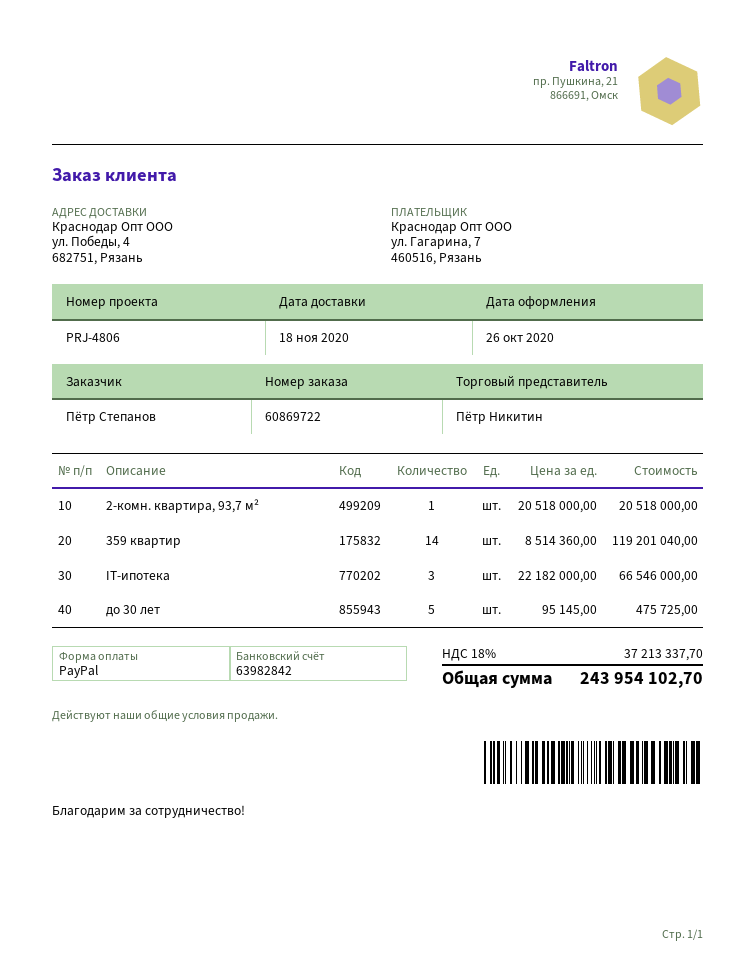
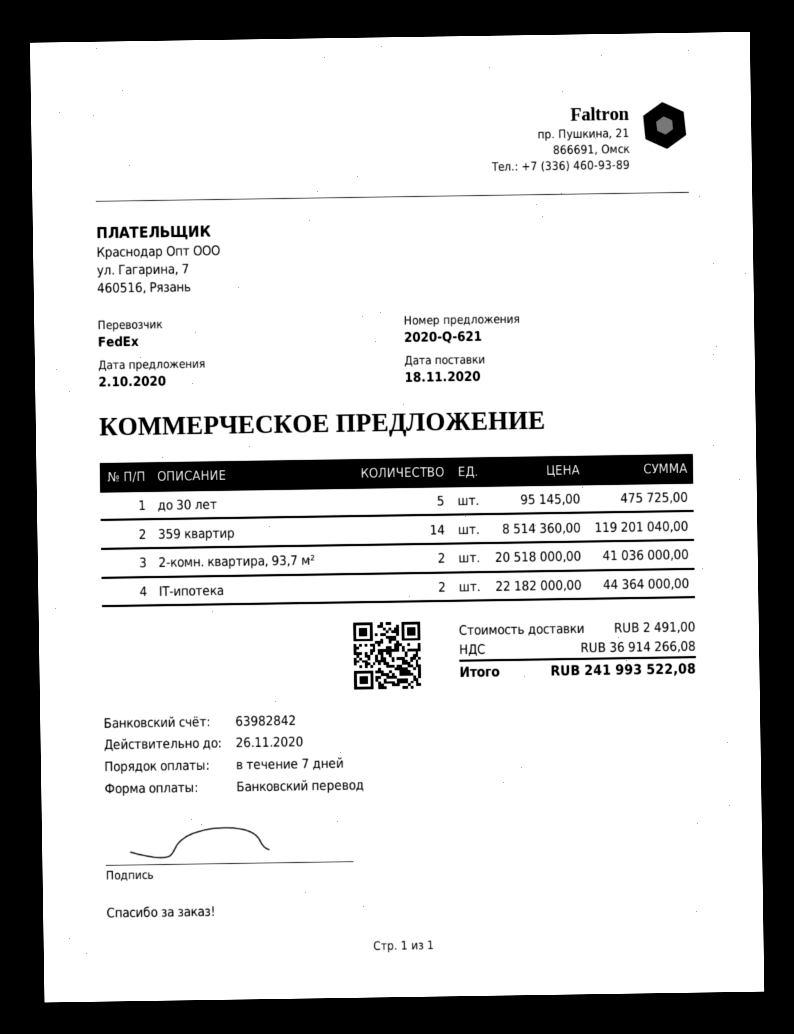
payment method: PayPal -> bank transfer
2-комн. квартира, 93,7 м²: 1 x 20518000.00 = 20518000.00 -> 2 x 20518000.00 = 41036000.00
IT-ипотека: 3 x 22182000.00 = 66546000.00 -> 2 x 22182000.00 = 44364000.00
shipping: none -> 2491.00
tax: 37213337.70 -> 36914266.08
total: 243954102.70 -> 241993522.08

